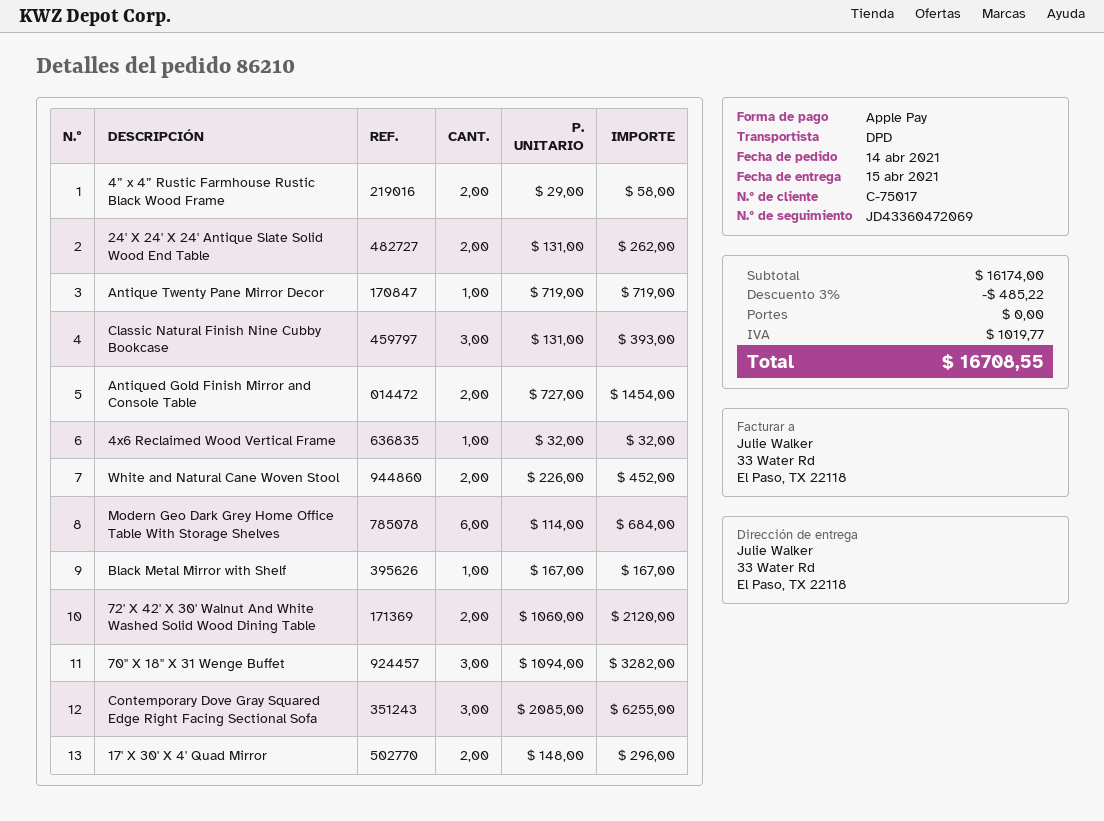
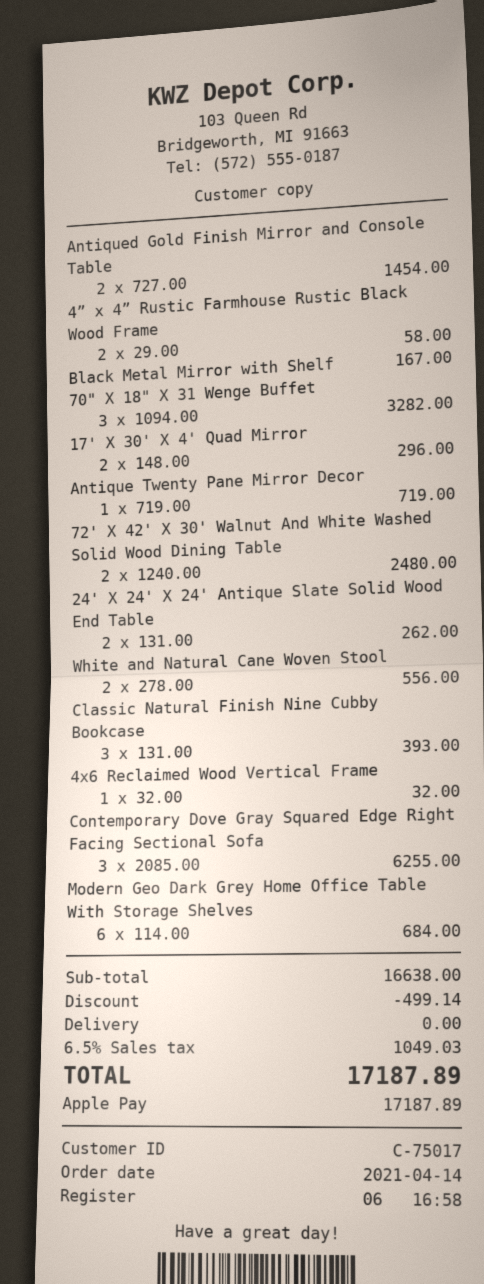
White and Natural Cane Woven Stool: 2 x 226.00 = 452.00 -> 2 x 278.00 = 556.00
72' X 42' X 30' Walnut And White Washed Solid Wood Dining Table: 2 x 1060.00 = 2120.00 -> 2 x 1240.00 = 2480.00
subtotal: 16174.00 -> 16638.00
discount: 485.22 -> 499.14
tax: 1019.77 -> 1049.03
total: 16708.55 -> 17187.89

